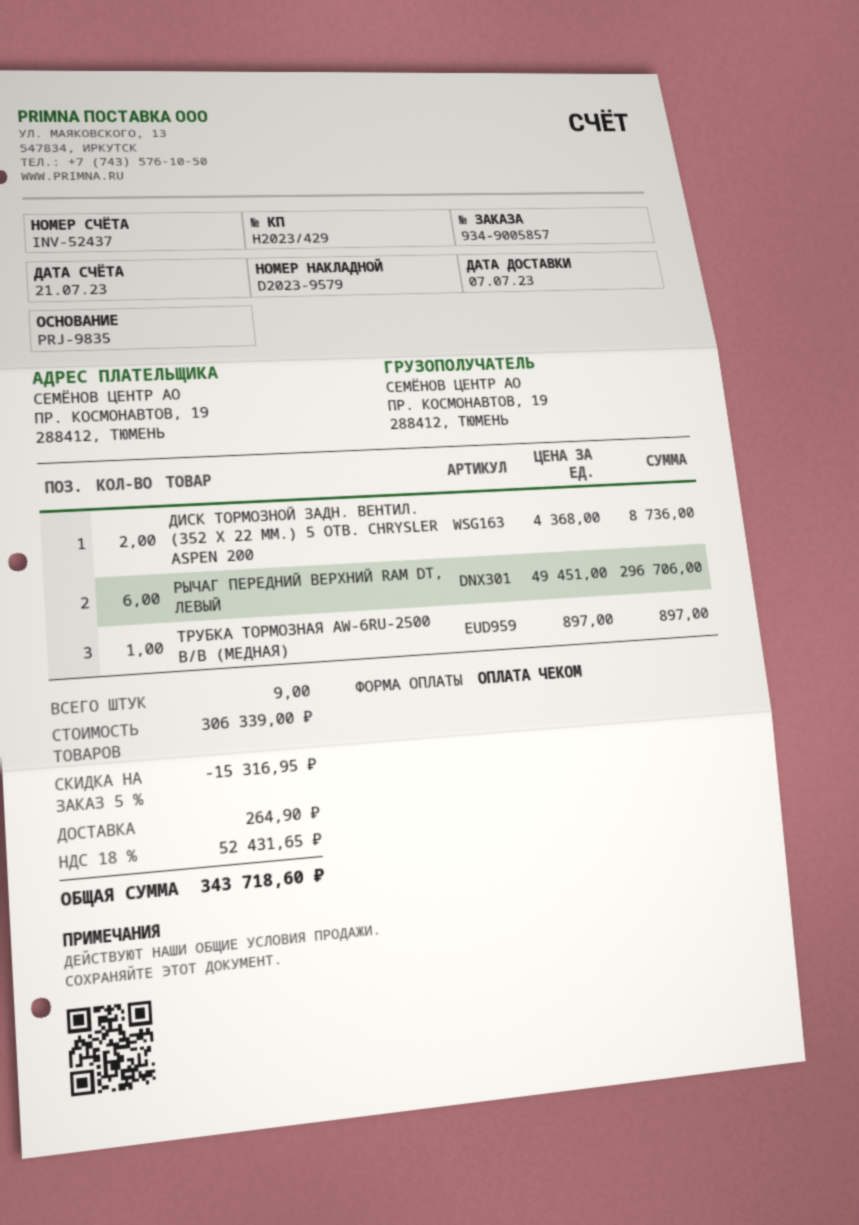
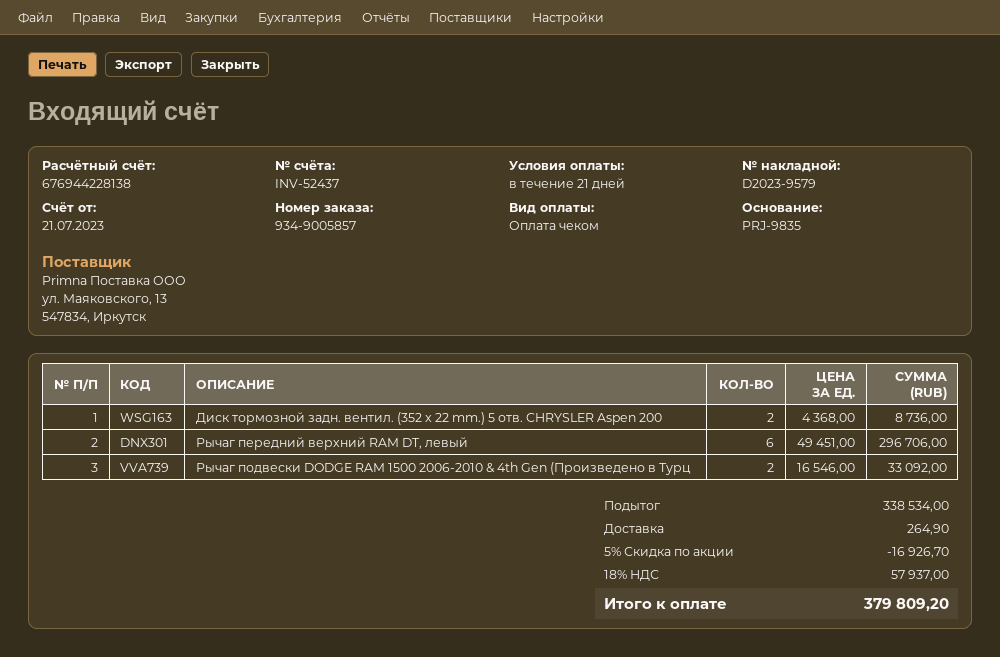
ТРУБКА ТОРМОЗНАЯ AW-6RU-2500 B/B (МЕДНАЯ): 1 x 897.00 = 897.00 -> none
Рычаг подвески DODGE RAM 1500 2006-2010 & 4th Gen (Произведено в Турц: none -> 2 x 16546.00 = 33092.00
subtotal: 306339.00 -> 338534.00
discount: 5% = 15316.95 -> 5% = 16926.70
tax: 18% = 52431.65 -> 18% = 57937.00
total: 343718.60 -> 379809.20

